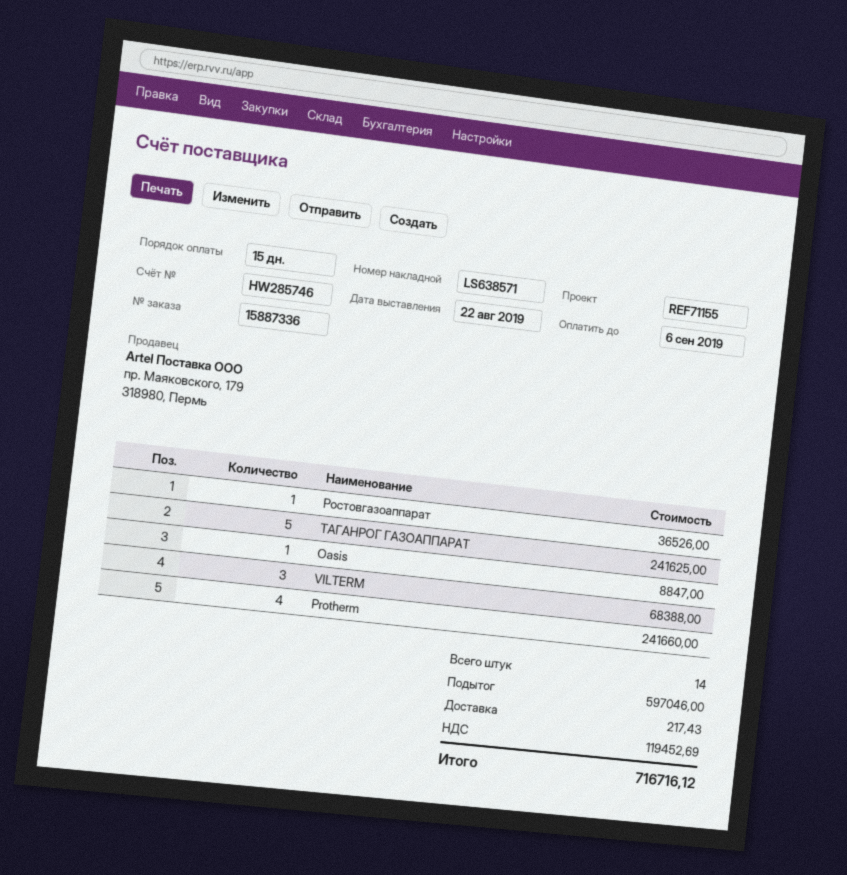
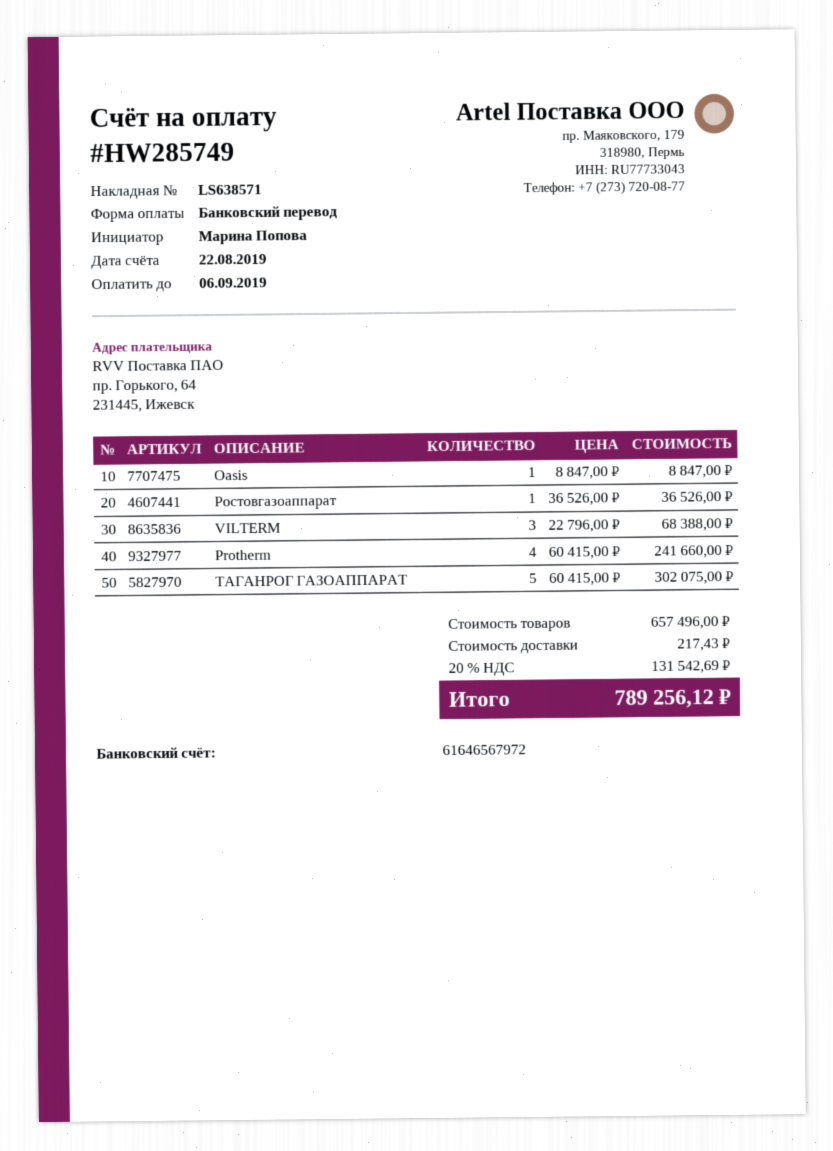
invoice number: HW285746 -> HW285749
ТАГАНРОГ ГАЗОАППАРАТ: 5 for 241625.00 -> 5 for 302075.00
subtotal: 597046.00 -> 657496.00
tax: 119452.69 -> 131542.69
total: 716716.12 -> 789256.12

